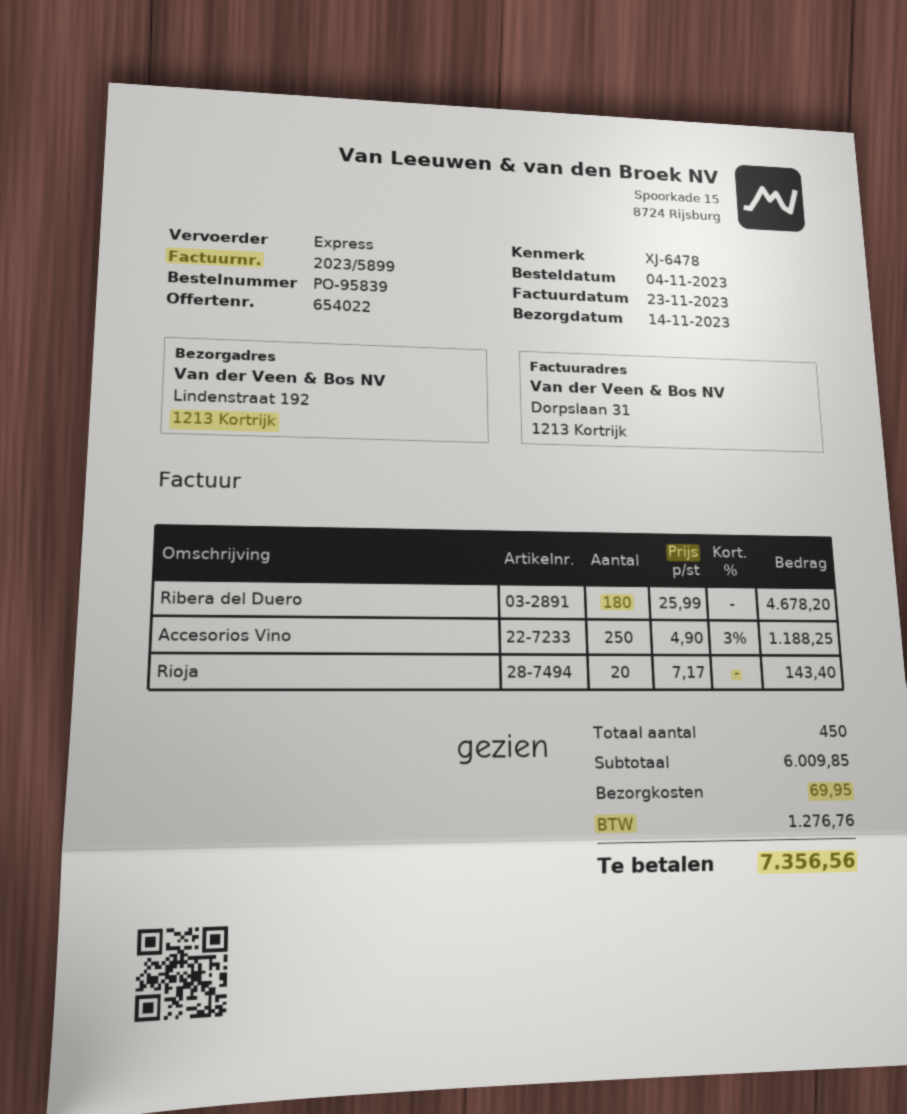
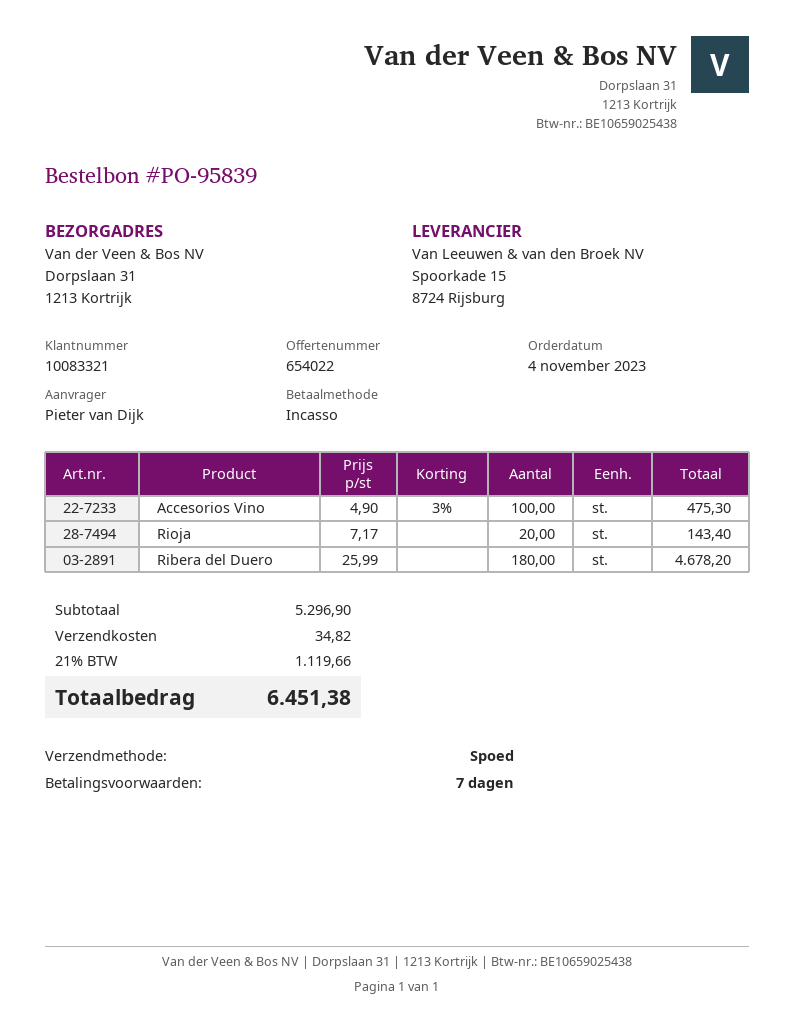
ship to: Lindenstraat 192, 1213 Kortrijk -> Dorpslaan 31, 1213 Kortrijk
Accesorios Vino: 250 x 4.90 - 3% = 1188.25 -> 100 x 4.90 - 3% = 475.30
subtotal: 6009.85 -> 5296.90
shipping: 69.95 -> 34.82
tax: 1276.76 -> 1119.66
total: 7356.56 -> 6451.38

